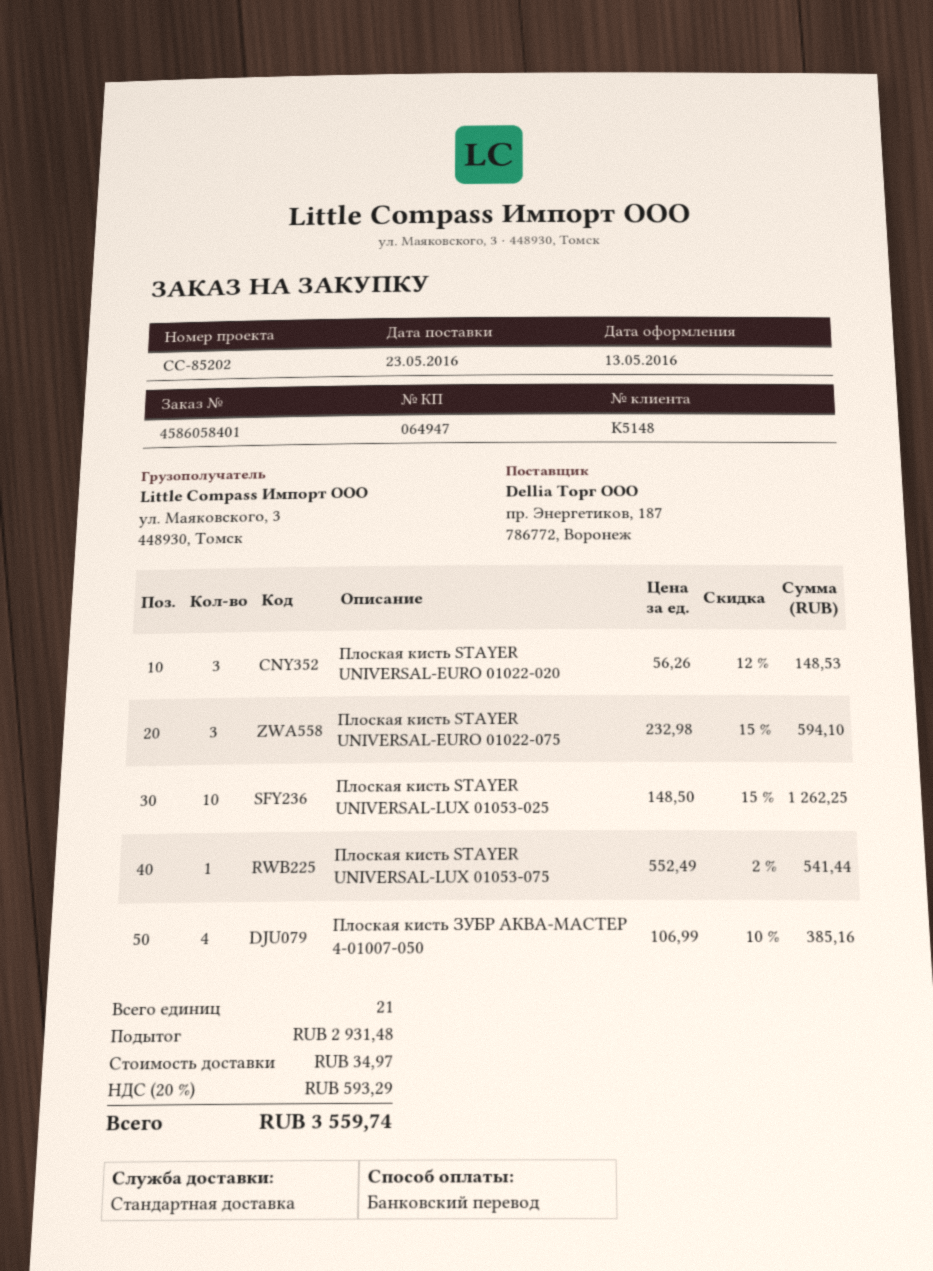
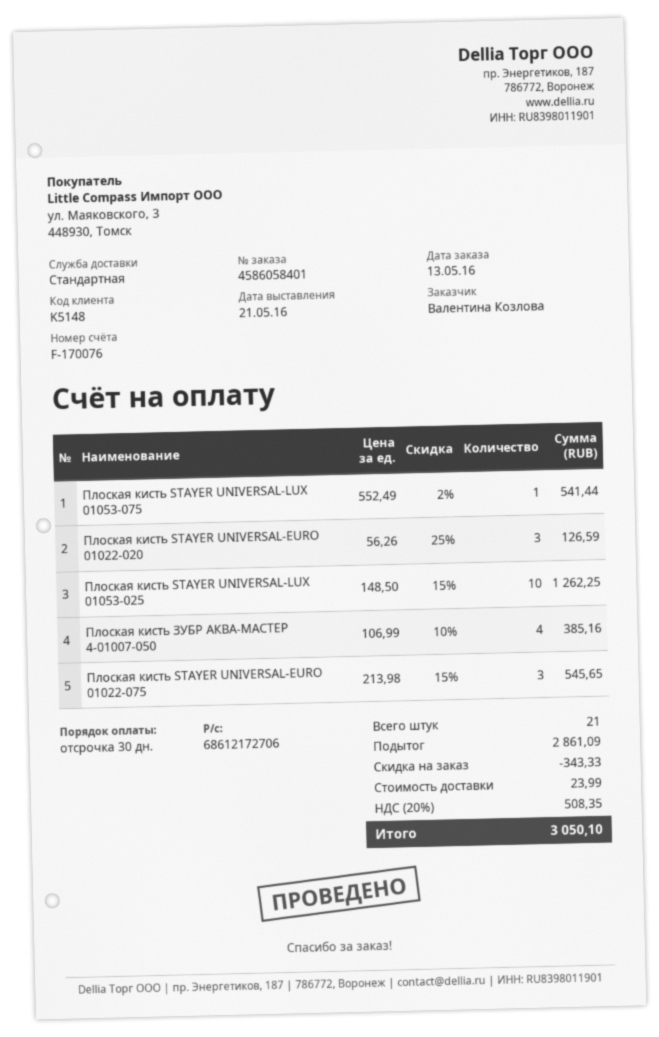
Плоская кисть STAYER UNIVERSAL-EURO 01022-020: 3 x 56.26 - 12% = 148.53 -> 3 x 56.26 - 25% = 126.59
Плоская кисть STAYER UNIVERSAL-EURO 01022-075: 3 x 232.98 - 15% = 594.10 -> 3 x 213.98 - 15% = 545.65
subtotal: 2931.48 -> 2861.09
discount: none -> 343.33
shipping: 34.97 -> 23.99
tax: 20% = 593.29 -> 20% = 508.35
total: 3559.74 -> 3050.10

